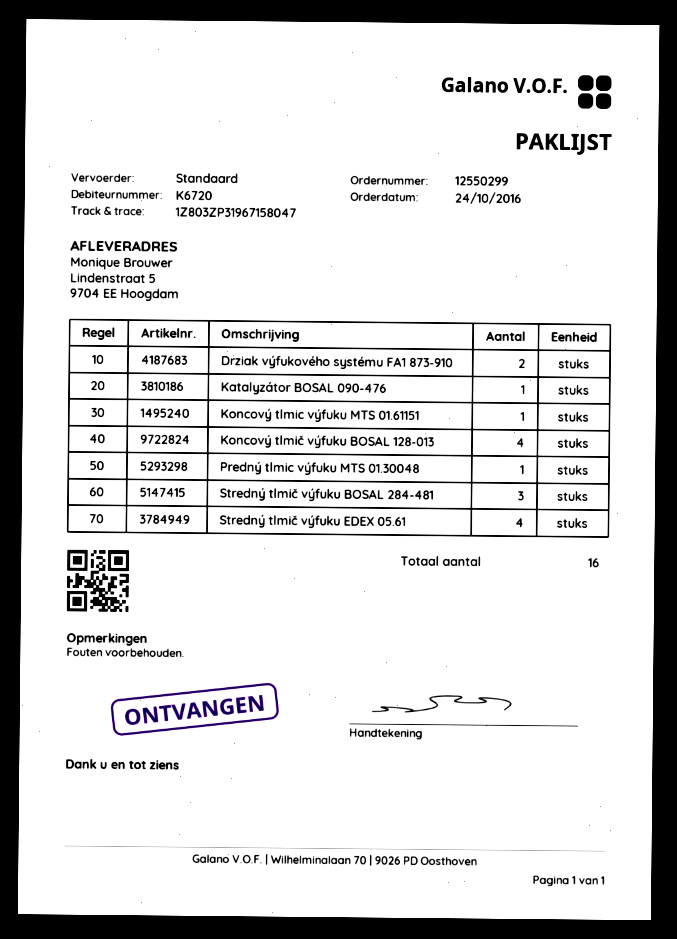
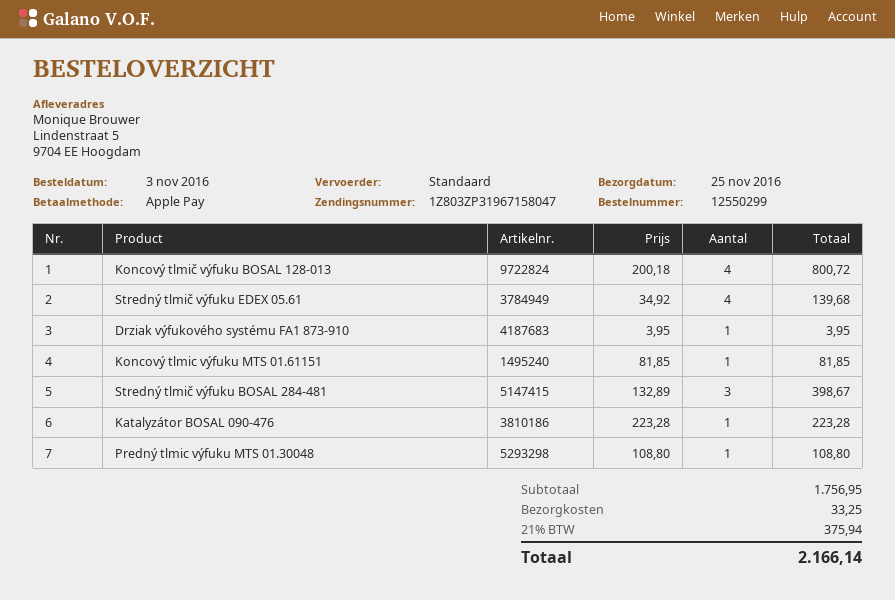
order date: 2016-10-24 -> 2016-11-03
Drziak výfukového systému FA1 873-910: 2 -> 1

